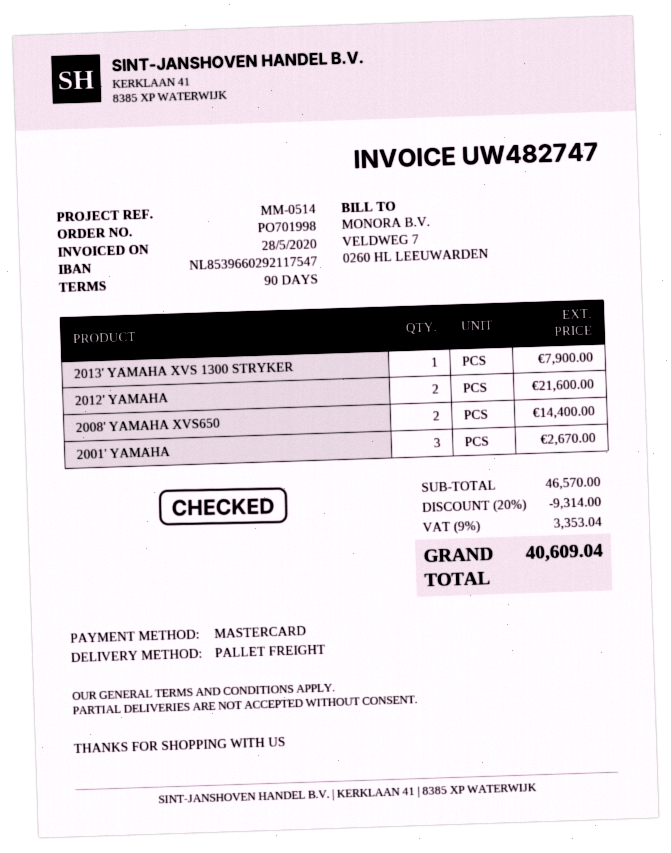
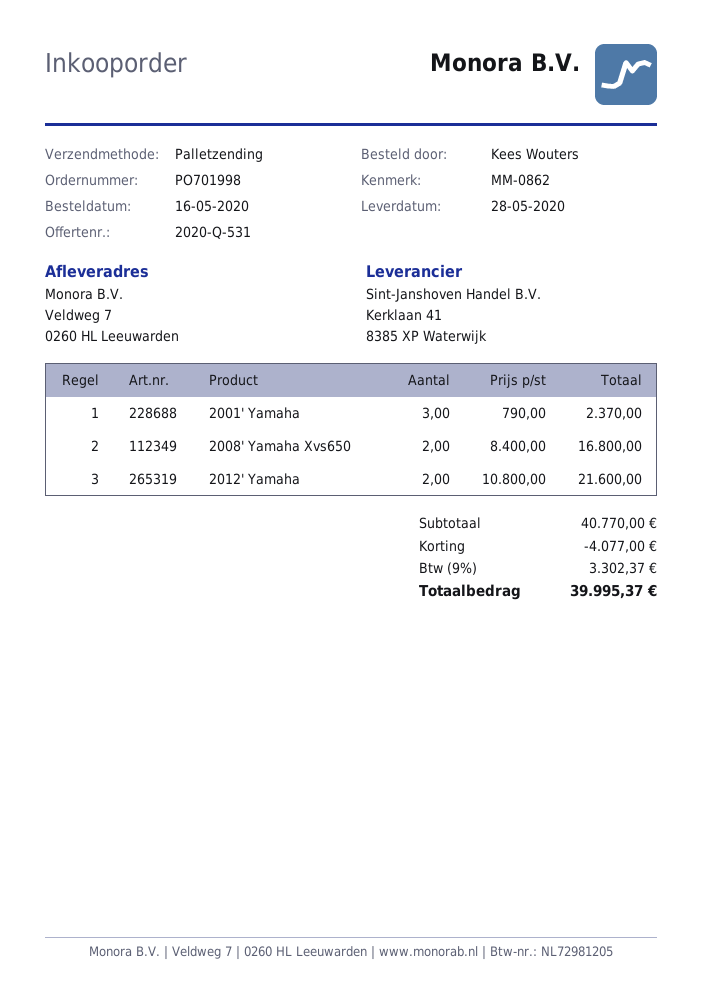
reference: MM-0514 -> MM-0862
2013' YAMAHA XVS 1300 STRYKER: 1 for 7900.00 -> none
2008' YAMAHA XVS650: 2 for 14400.00 -> 2 for 16800.00
2001' YAMAHA: 3 for 2670.00 -> 3 for 2370.00
subtotal: 46570.00 -> 40770.00
discount: 9314.00 -> 4077.00
tax: 9% = 3353.04 -> 9% = 3302.37
total: 40609.04 -> 39995.37

